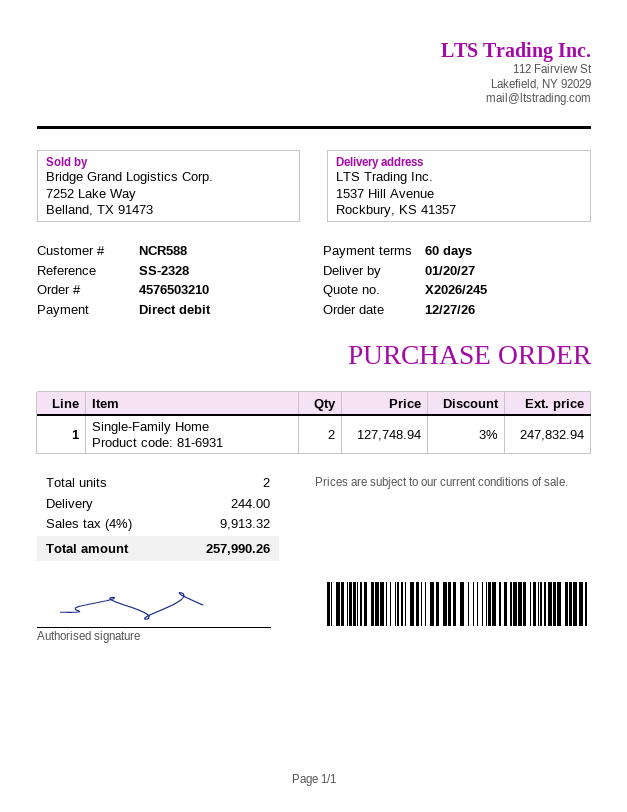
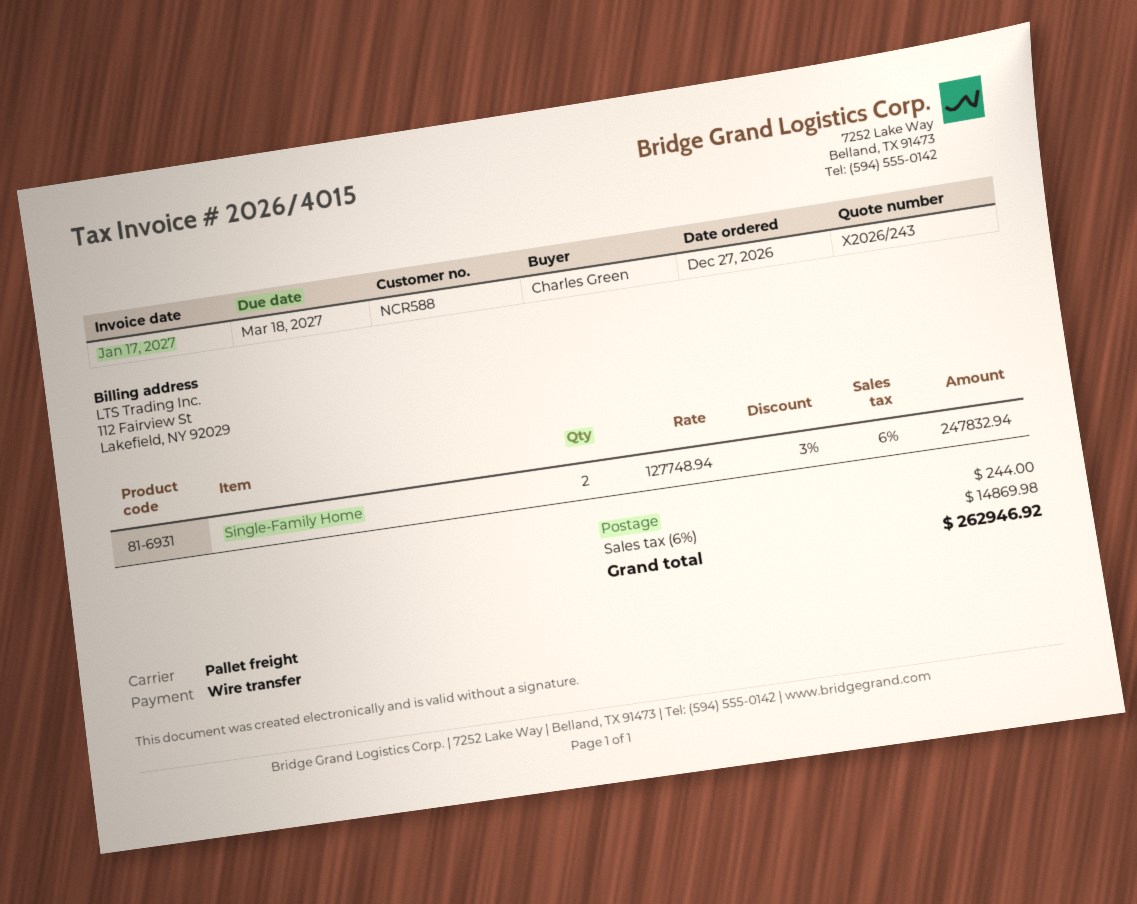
quote number: X2026/245 -> X2026/243
payment method: direct debit -> bank transfer
tax: 4% = 9913.32 -> 6% = 14869.98
total: 257990.26 -> 262946.92

